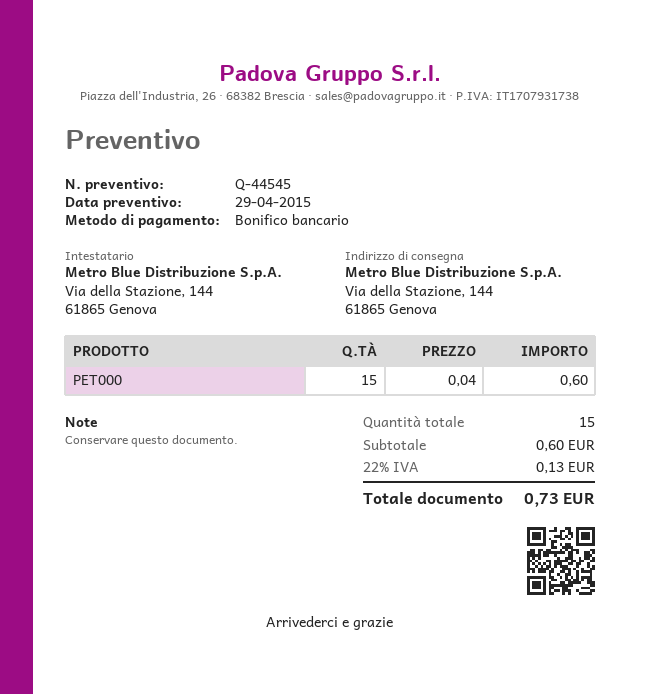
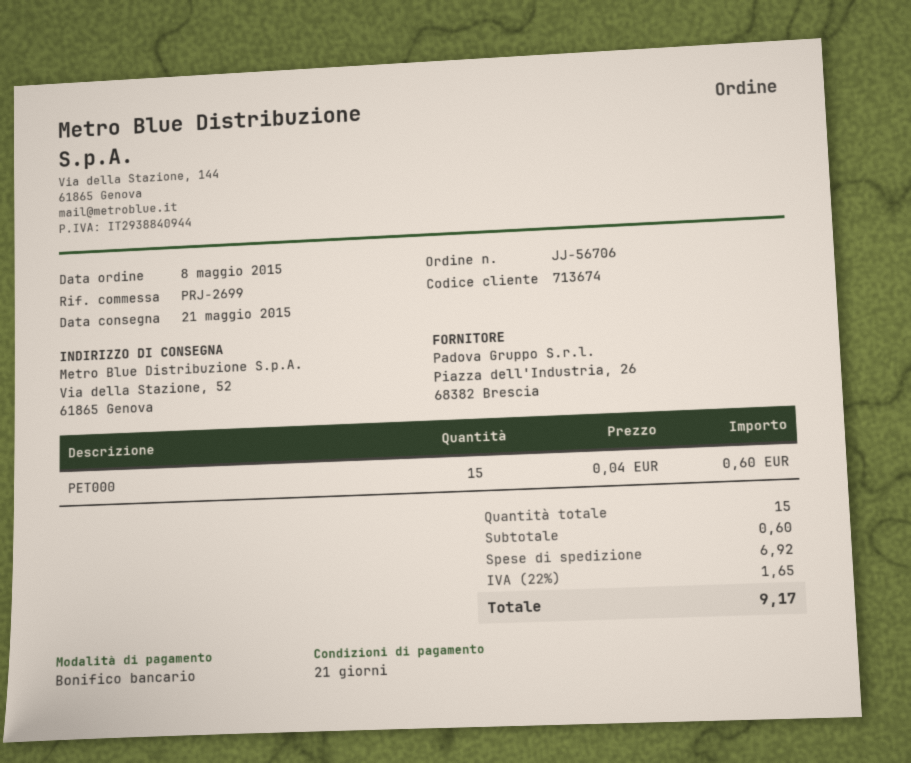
ship to: Via della Stazione, 144, 61865 Genova -> Via della Stazione, 52, 61865 Genova
shipping: none -> 6.92
tax: 22% = 0.13 -> 22% = 1.65
total: 0.73 -> 9.17

